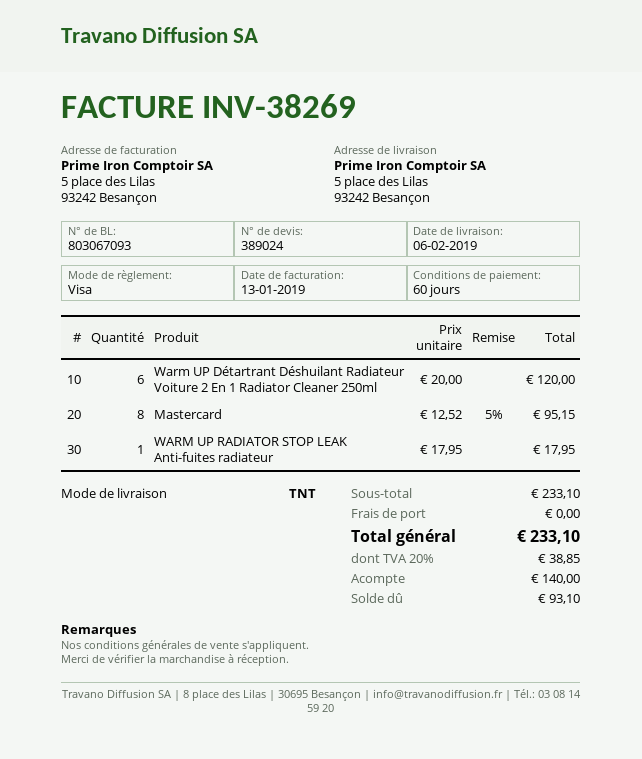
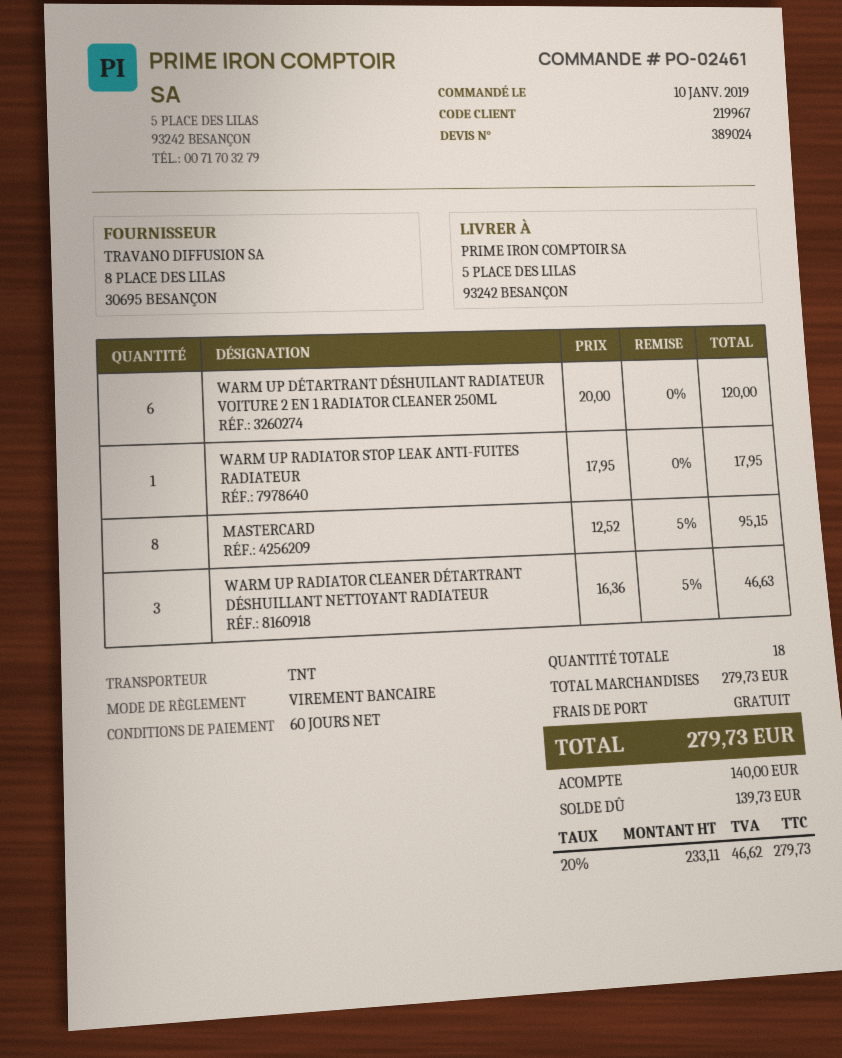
payment method: Visa -> bank transfer
WARM UP RADIATOR CLEANER DÉTARTRANT DÉSHUILLANT NETTOYANT RADIATEUR: none -> 3 x 16.36 - 5% = 46.63
subtotal: 233.10 -> 279.73
tax: 20% = 38.85 -> 20% = 46.62
total: 233.10 -> 279.73
balance: 93.10 -> 139.73

